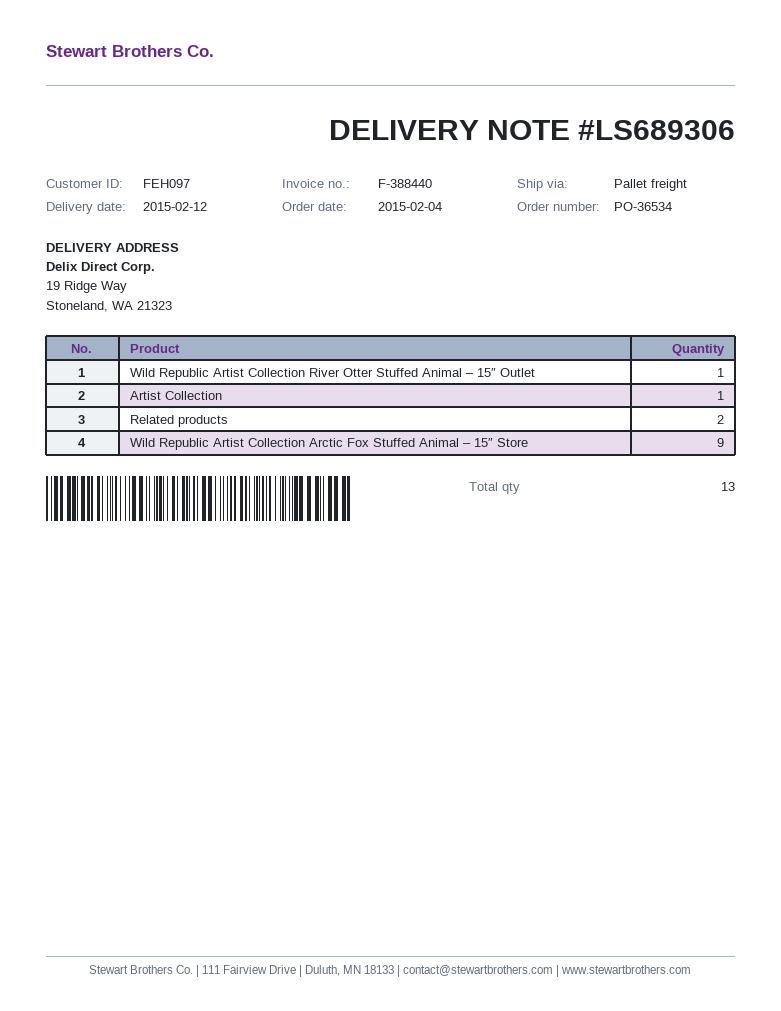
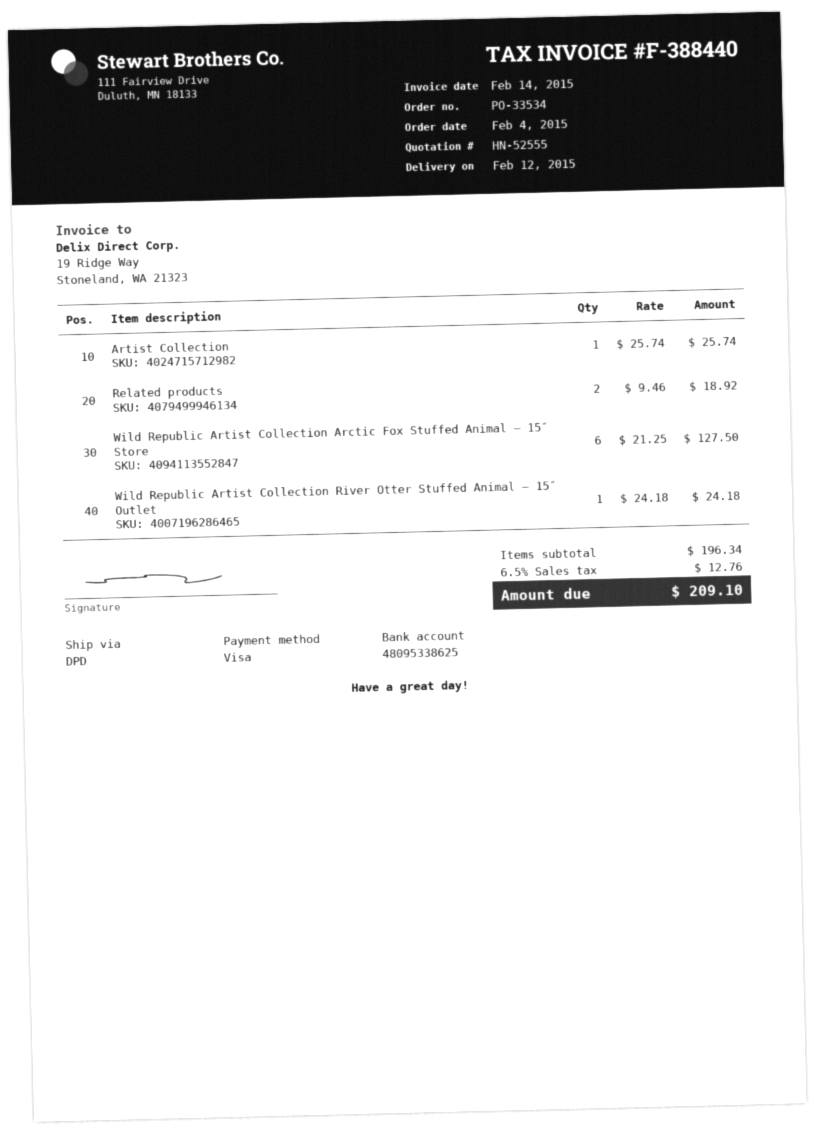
order number: PO-36534 -> PO-33534
shipping method: pallet freight -> DPD
Wild Republic Artist Collection Arctic Fox Stuffed Animal – 15″ Store: 9 -> 6

